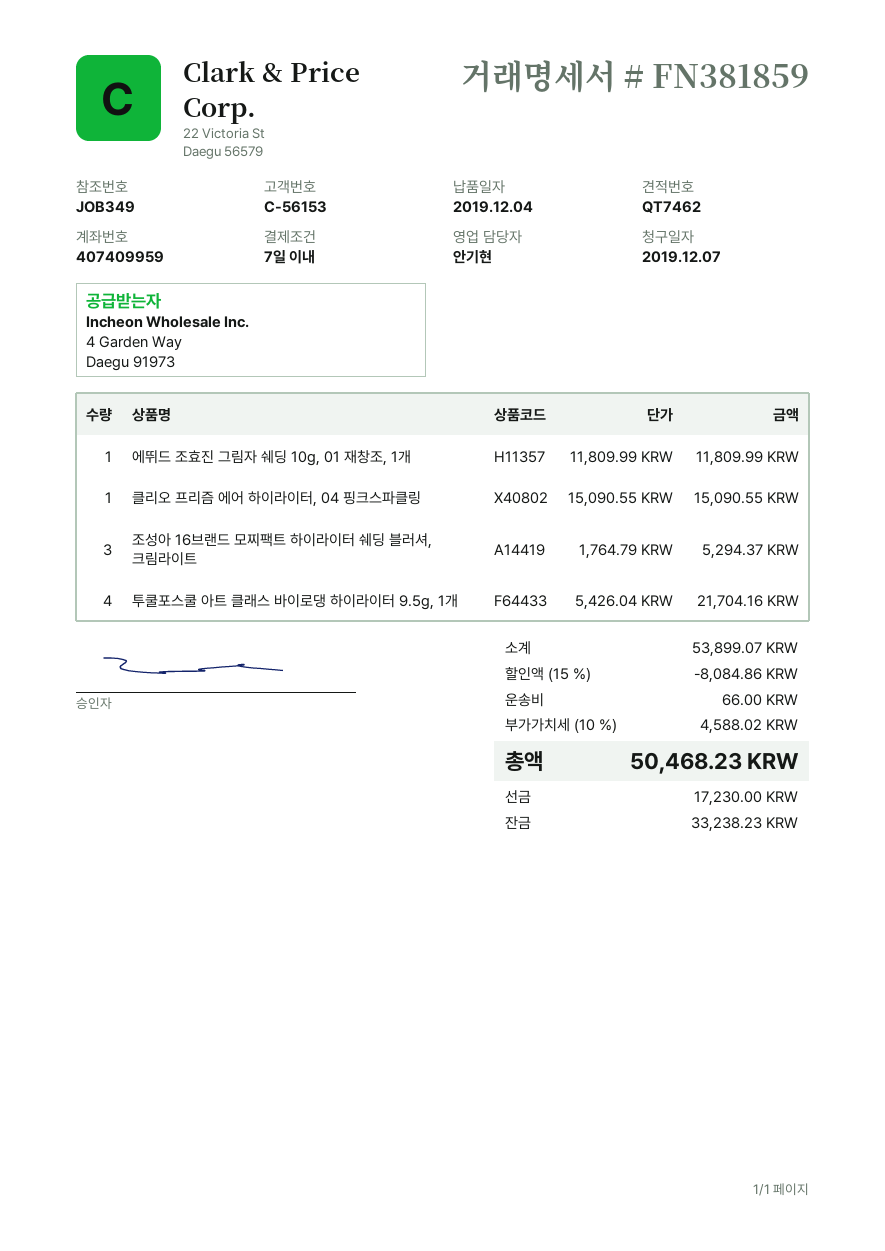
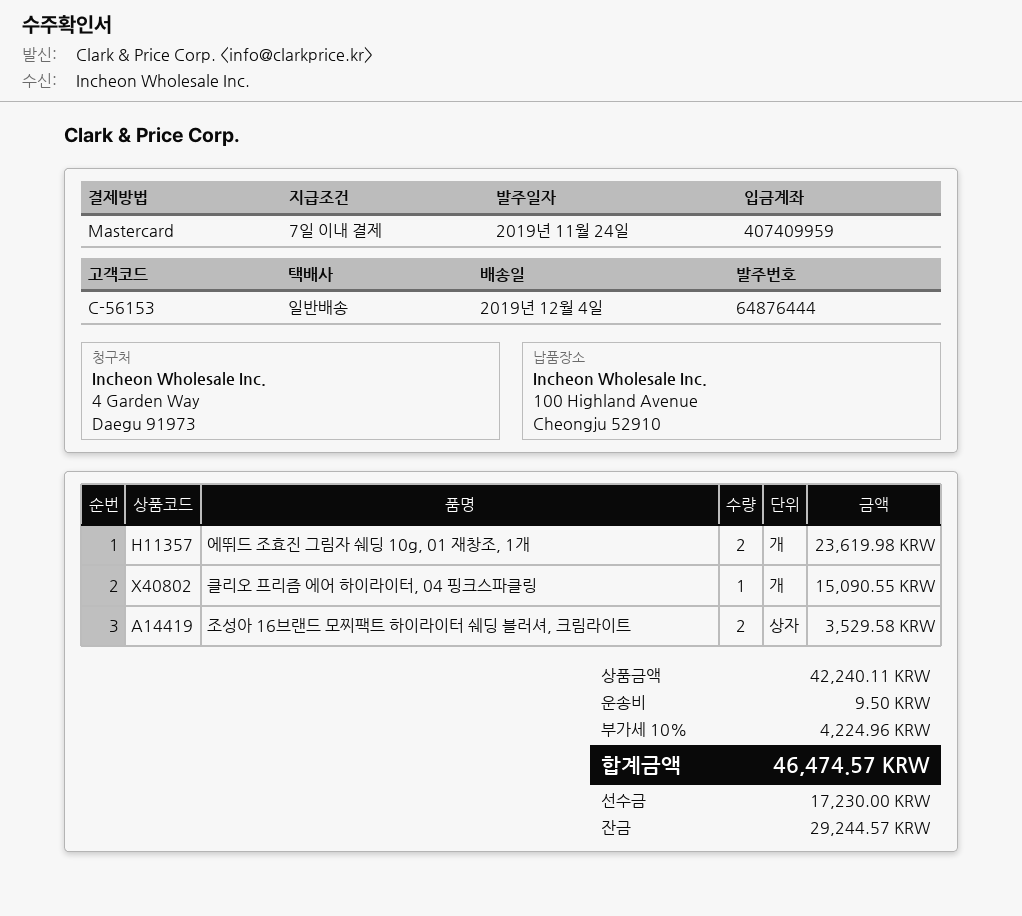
에뛰드 조효진 그림자 쉐딩 10g, 01 재창조, 1개: 1 for 11809.99 -> 2 for 23619.98
조성아 16브랜드 모찌팩트 하이라이터 쉐딩 블러셔, 크림라이트: 3 for 5294.37 -> 2 for 3529.58
투쿨포스쿨 아트 클래스 바이로댕 하이라이터 9.5g, 1개: 4 for 21704.16 -> none
subtotal: 53899.07 -> 42240.11
discount: 15% = 8084.86 -> none
shipping: 66.00 -> 9.50
tax: 10% = 4588.02 -> 10% = 4224.96
total: 50468.23 -> 46474.57
balance: 33238.23 -> 29244.57

